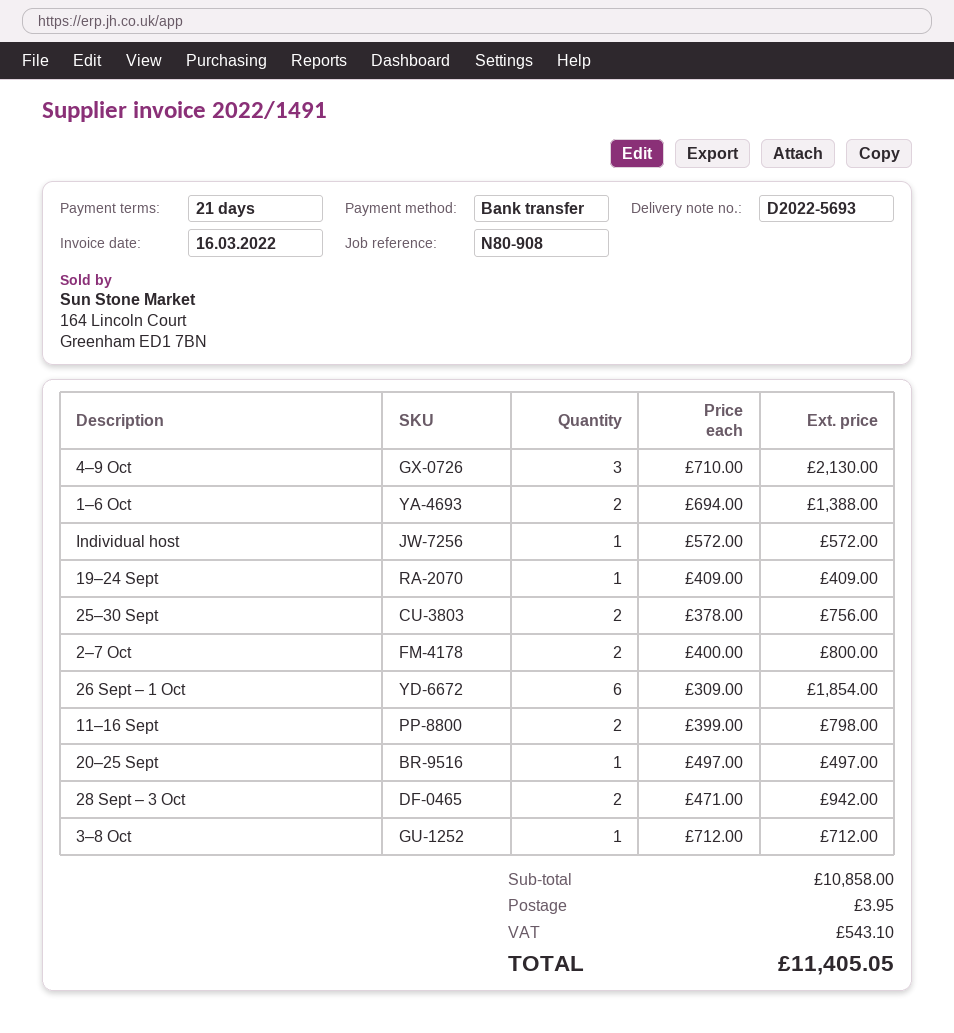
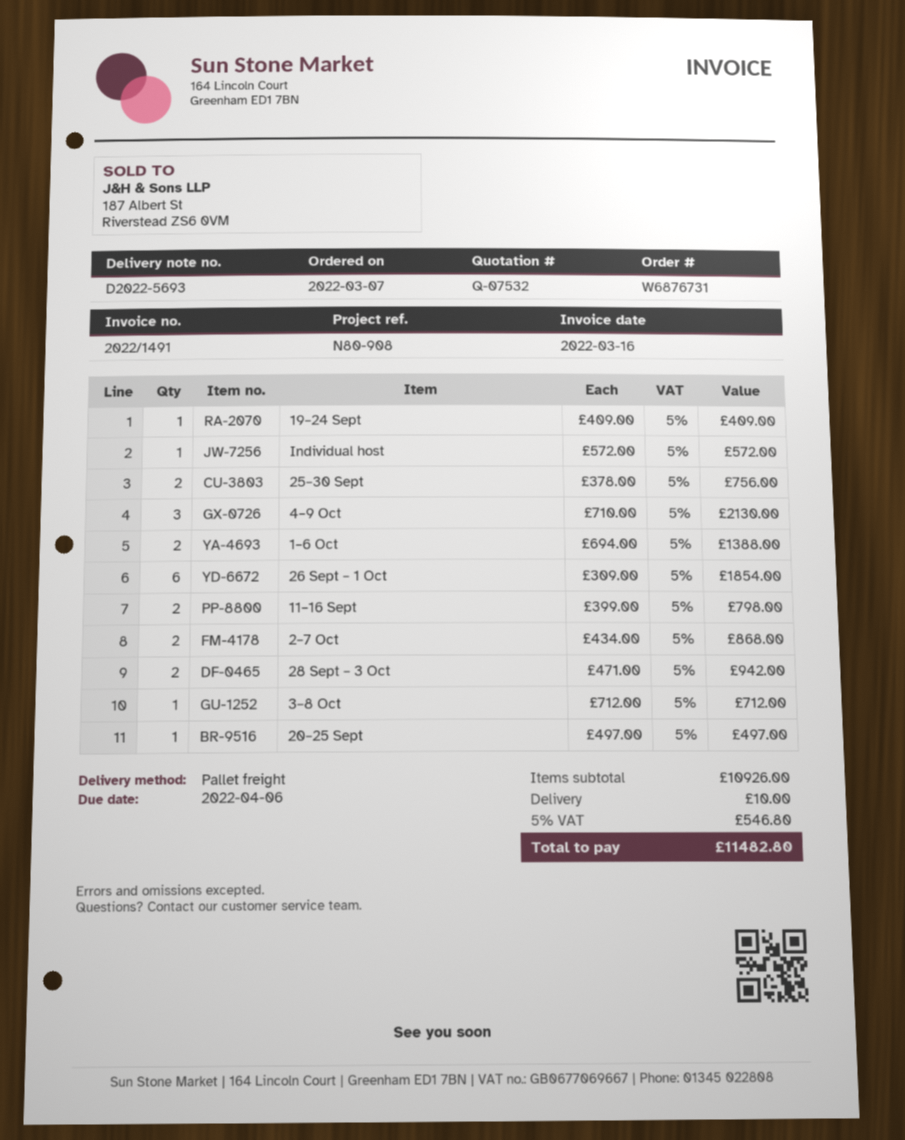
2–7 Oct: 2 x 400.00 = 800.00 -> 2 x 434.00 = 868.00
subtotal: 10858.00 -> 10926.00
shipping: 3.95 -> 10.00
tax: 543.10 -> 546.80
total: 11405.05 -> 11482.80

